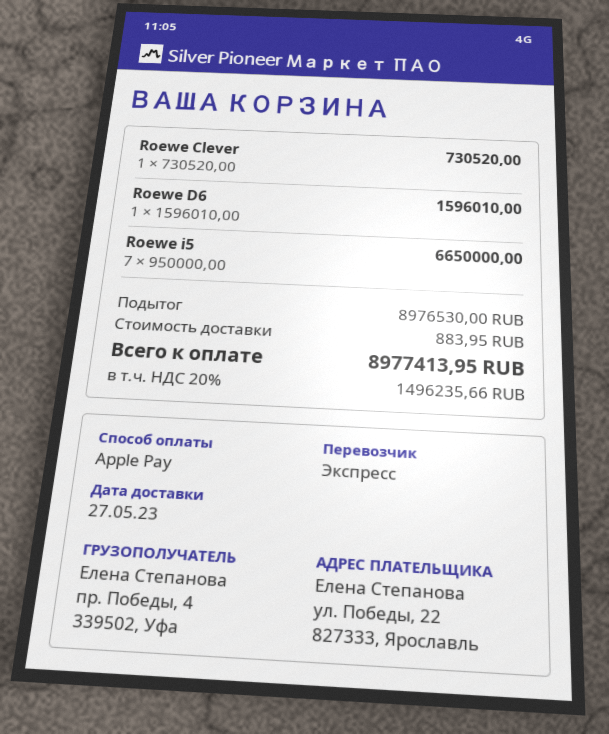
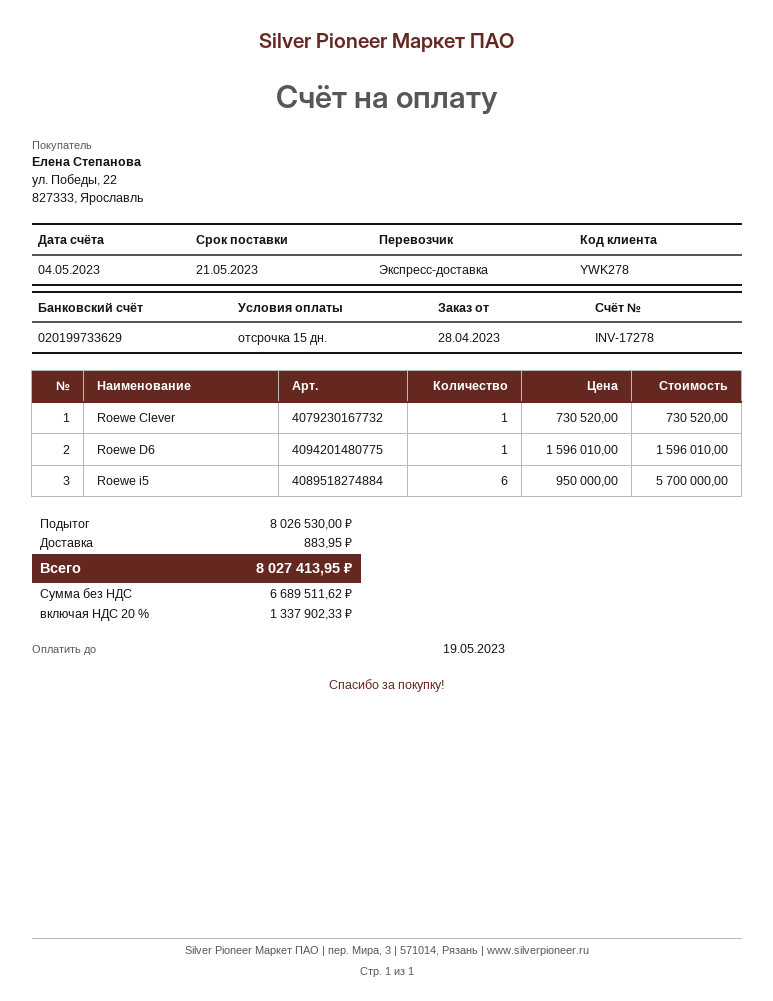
delivery date: 2023-05-27 -> 2023-05-21
Roewe i5: 7 x 950000.00 = 6650000.00 -> 6 x 950000.00 = 5700000.00
subtotal: 8976530.00 -> 8026530.00
tax: 20% = 1496235.66 -> 20% = 1337902.33
total: 8977413.95 -> 8027413.95

